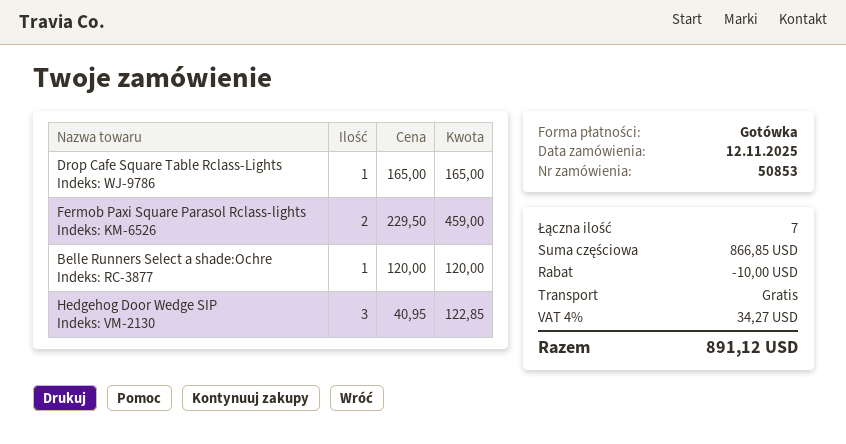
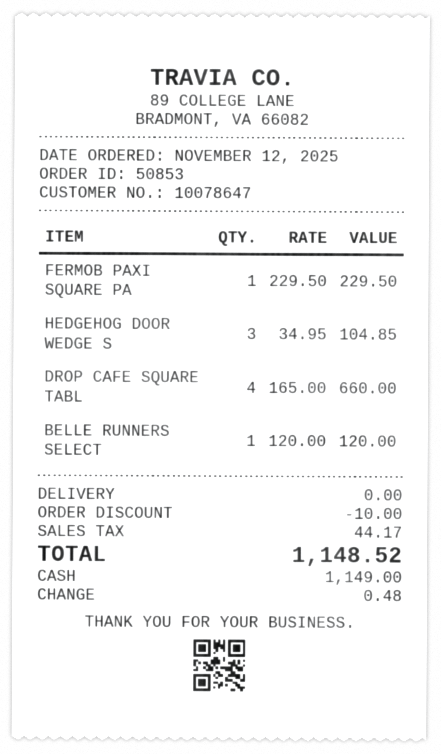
Drop Cafe Square Table Rclass-Lights: 1 x 165.00 = 165.00 -> 4 x 165.00 = 660.00
Fermob Paxi Square Parasol Rclass-lights: 2 x 229.50 = 459.00 -> 1 x 229.50 = 229.50
Hedgehog Door Wedge SIP: 3 x 40.95 = 122.85 -> 3 x 34.95 = 104.85
tax: 34.27 -> 44.17
total: 891.12 -> 1148.52

